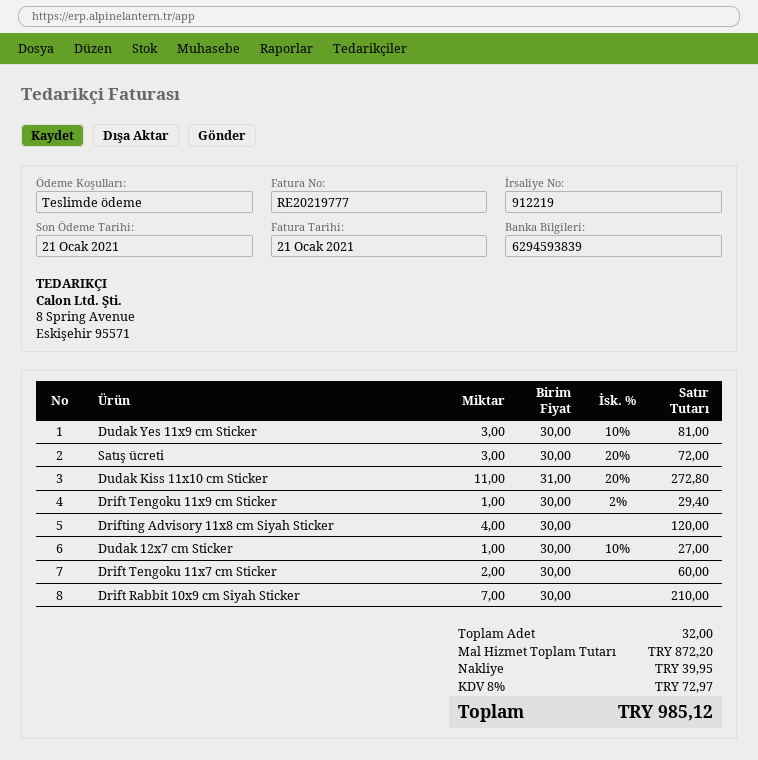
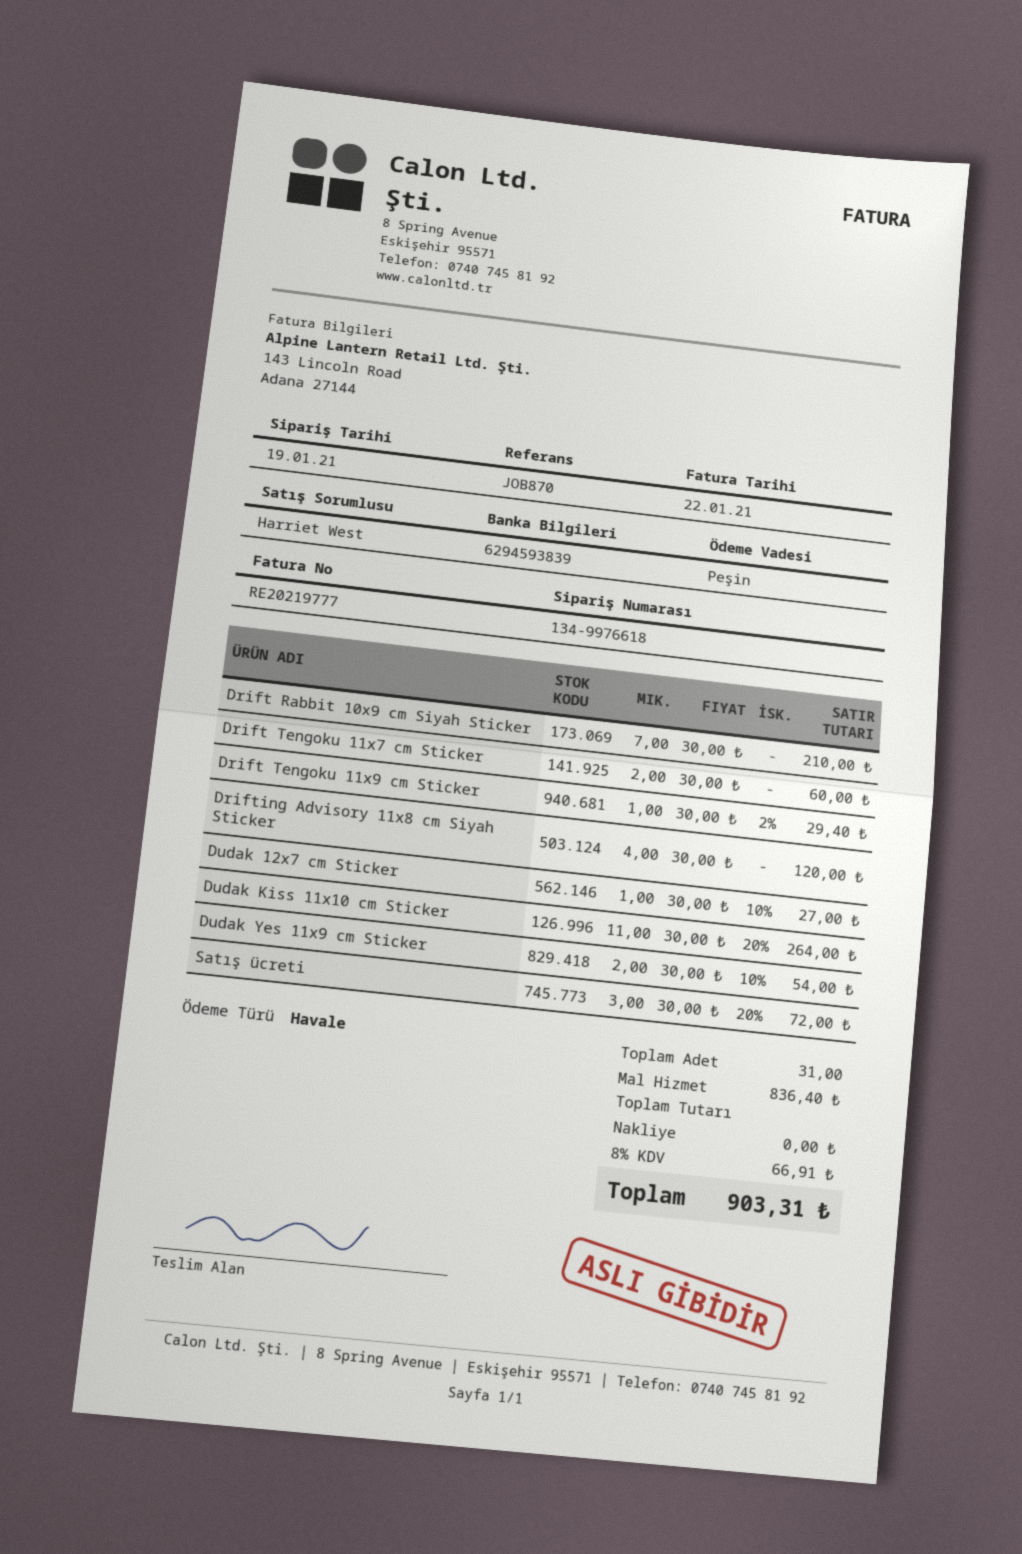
invoice date: 2021-01-21 -> 2021-01-22
Dudak Yes 11x9 cm Sticker: 3 x 30.00 - 10% = 81.00 -> 2 x 30.00 - 10% = 54.00
Dudak Kiss 11x10 cm Sticker: 11 x 31.00 - 20% = 272.80 -> 11 x 30.00 - 20% = 264.00
total quantity: 32 -> 31
subtotal: 872.20 -> 836.40
shipping: 39.95 -> 0.00
tax: 8% = 72.97 -> 8% = 66.91
total: 985.12 -> 903.31

